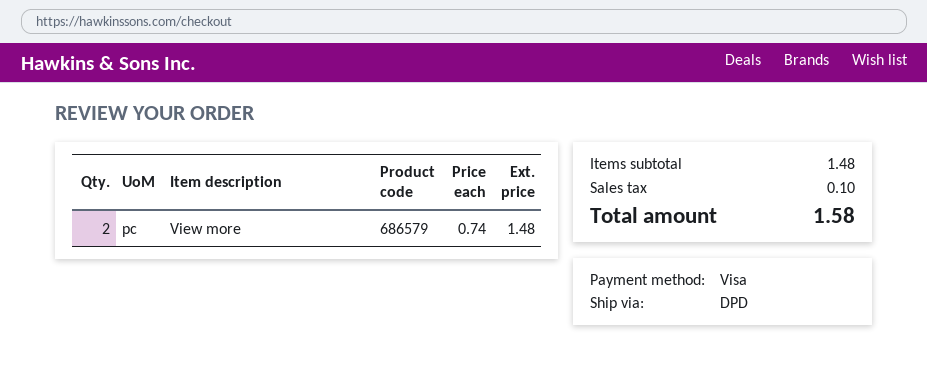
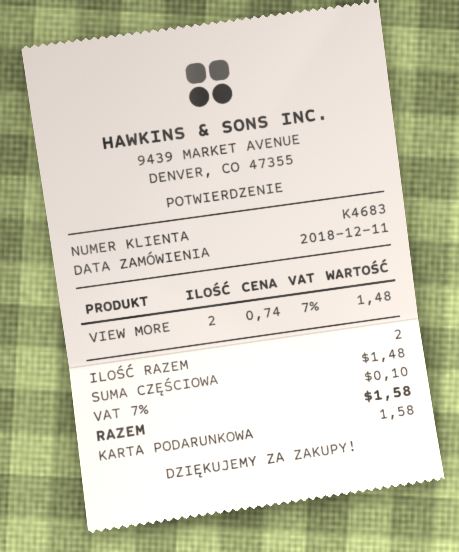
payment method: Visa -> gift card

